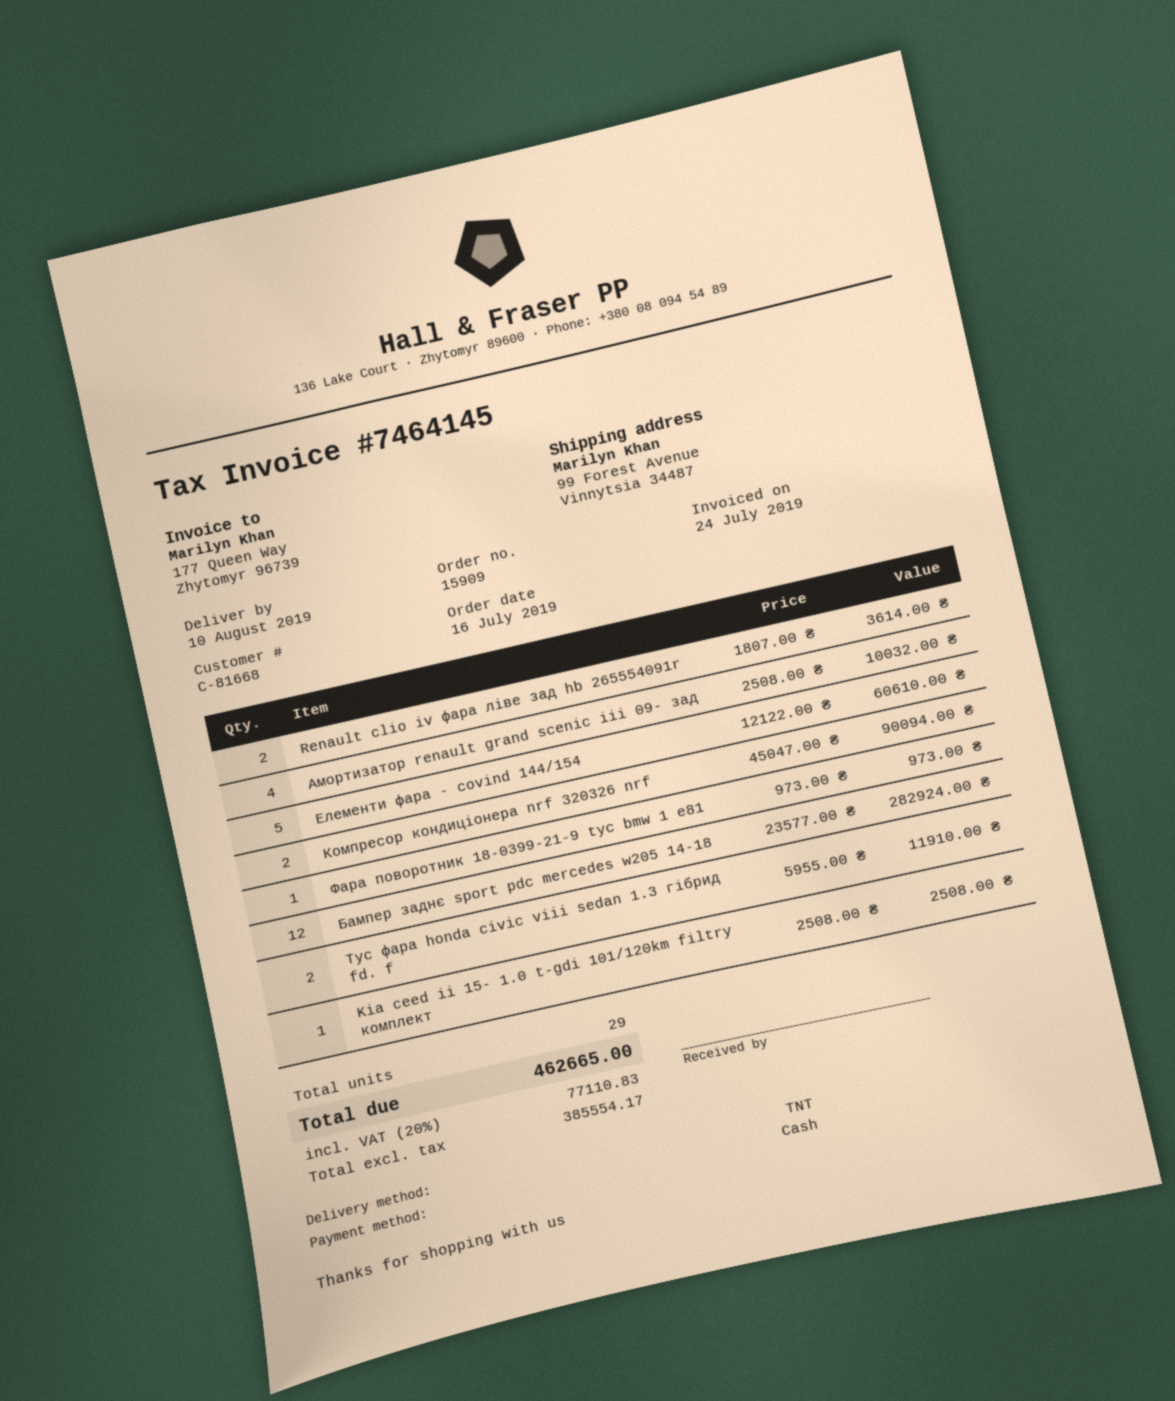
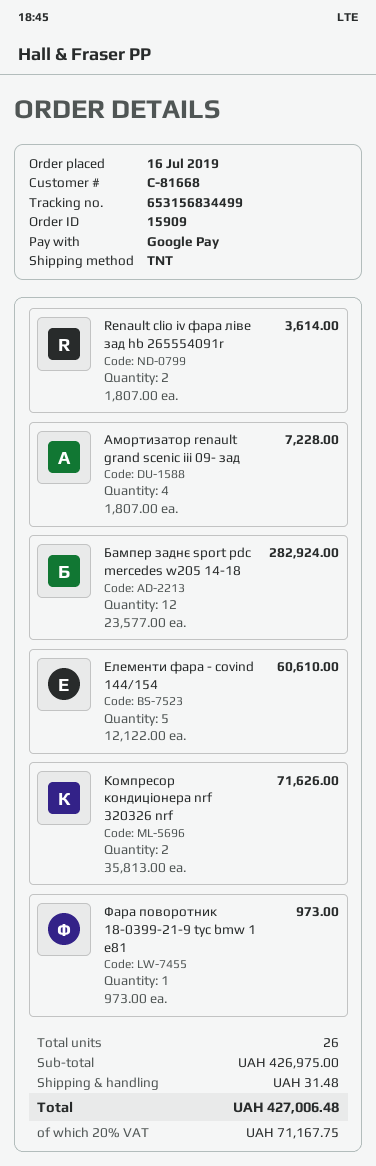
payment method: cash -> Google Pay
Амортизатор renault grand scenic iii 09- зад: 4 x 2508.00 = 10032.00 -> 4 x 1807.00 = 7228.00
Компресор кондиціонера nrf 320326 nrf: 2 x 45047.00 = 90094.00 -> 2 x 35813.00 = 71626.00
Tyc фара honda civic viii sedan 1.3 гібрид fd. f: 2 x 5955.00 = 11910.00 -> none
Kia ceed ii 15- 1.0 t-gdi 101/120km filtry комплект: 1 x 2508.00 = 2508.00 -> none
total quantity: 29 -> 26
shipping: none -> 31.48
tax: 20% = 77110.83 -> 20% = 71167.75
total: 462665.00 -> 427006.48

